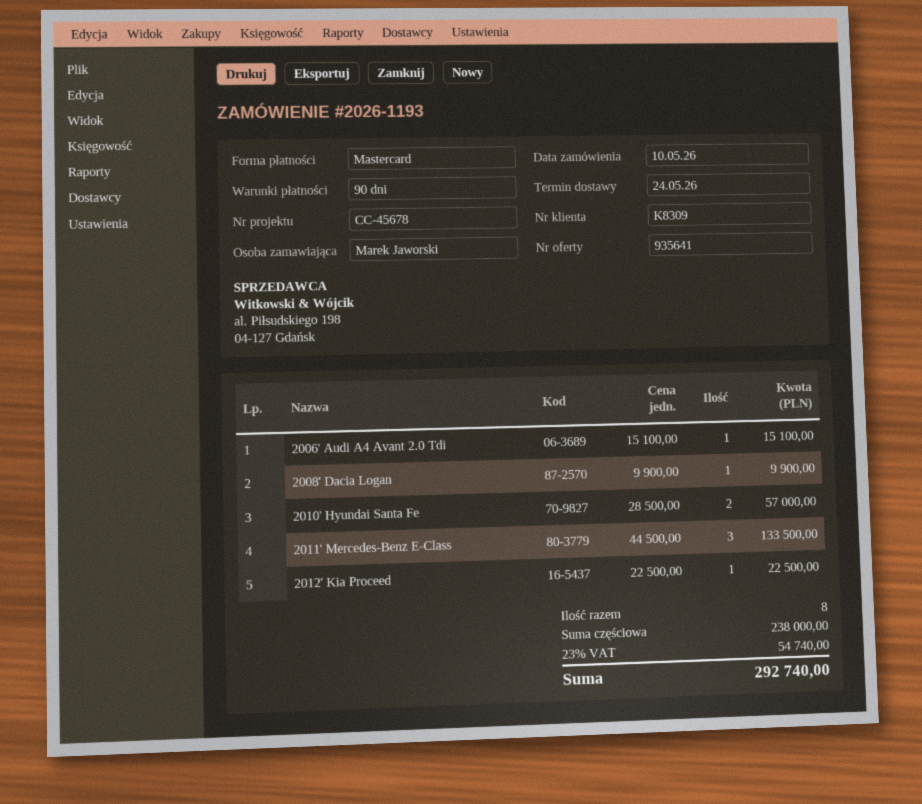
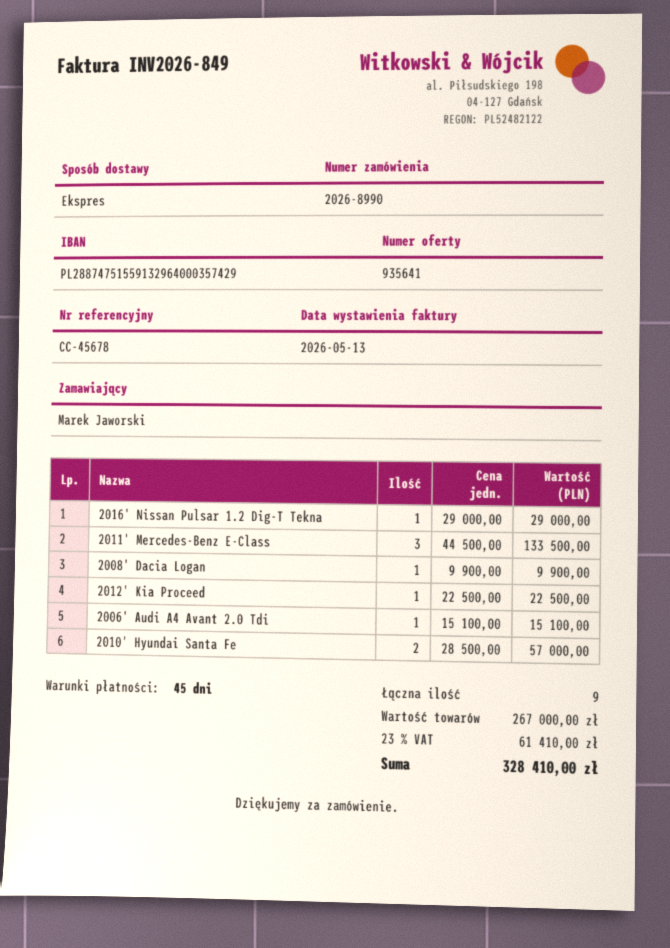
order number: 2026-1193 -> 2026-8990
payment terms: 90 days -> 45 days
2016' Nissan Pulsar 1.2 Dig-T Tekna: none -> 1 x 29000.00 = 29000.00
total quantity: 8 -> 9
subtotal: 238000.00 -> 267000.00
tax: 23% = 54740.00 -> 23% = 61410.00
total: 292740.00 -> 328410.00

